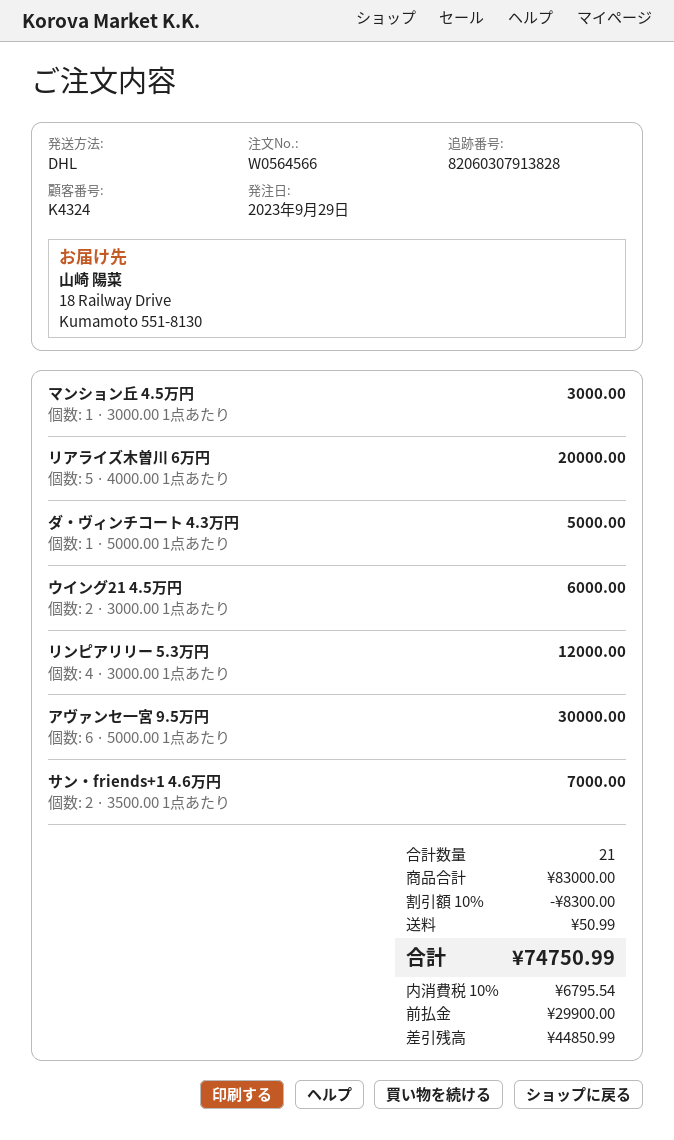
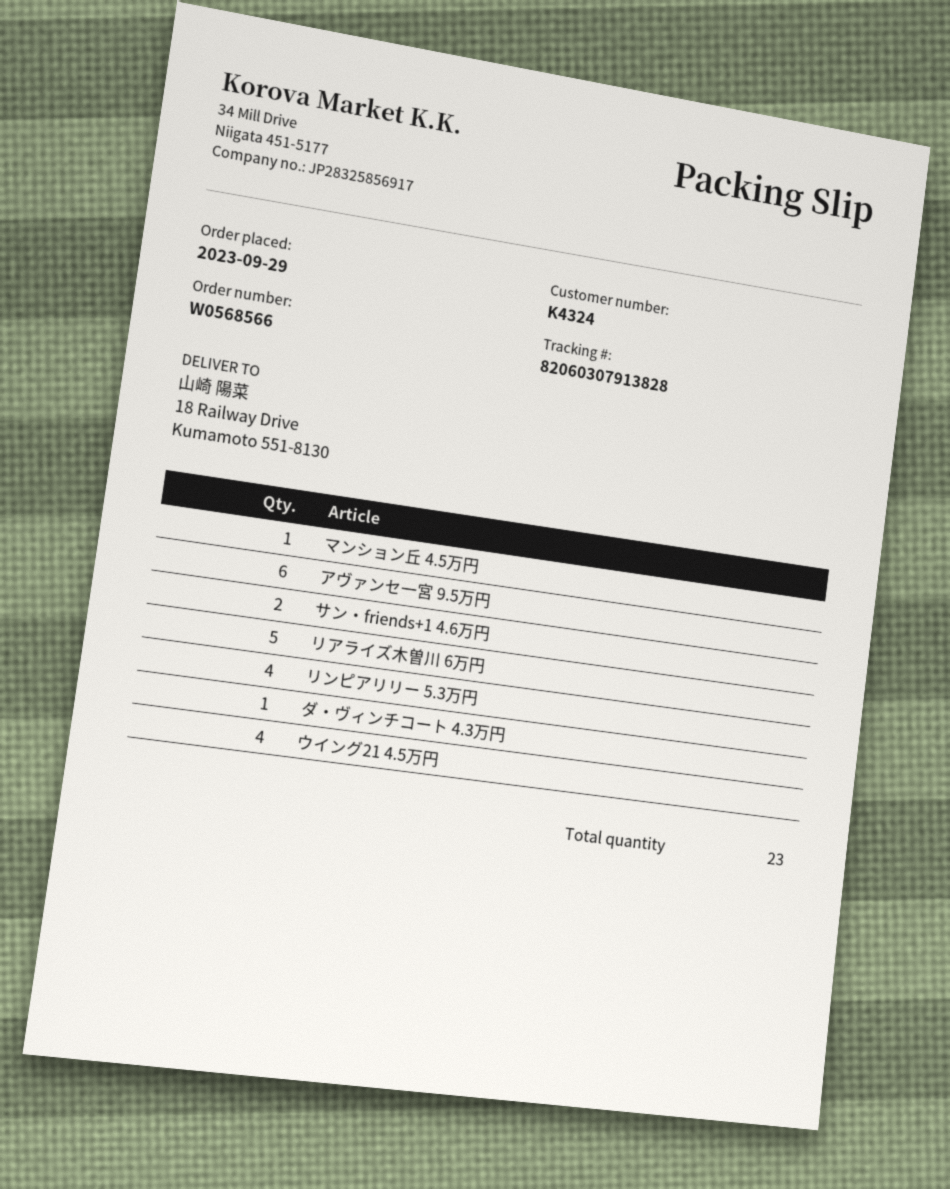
order number: W0564566 -> W0568566
ウイング21 4.5万円: 2 -> 4
total quantity: 21 -> 23

